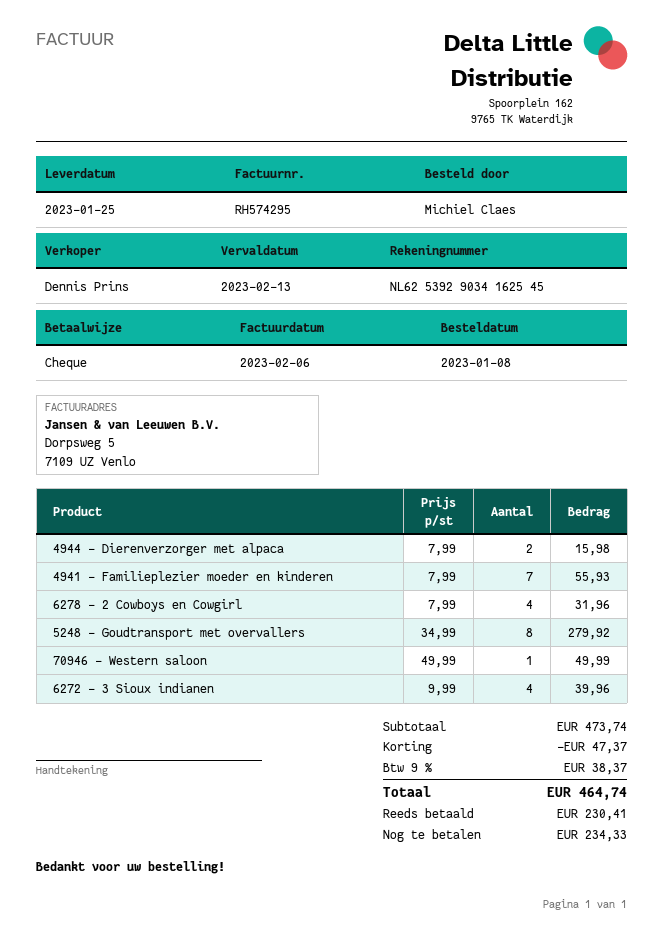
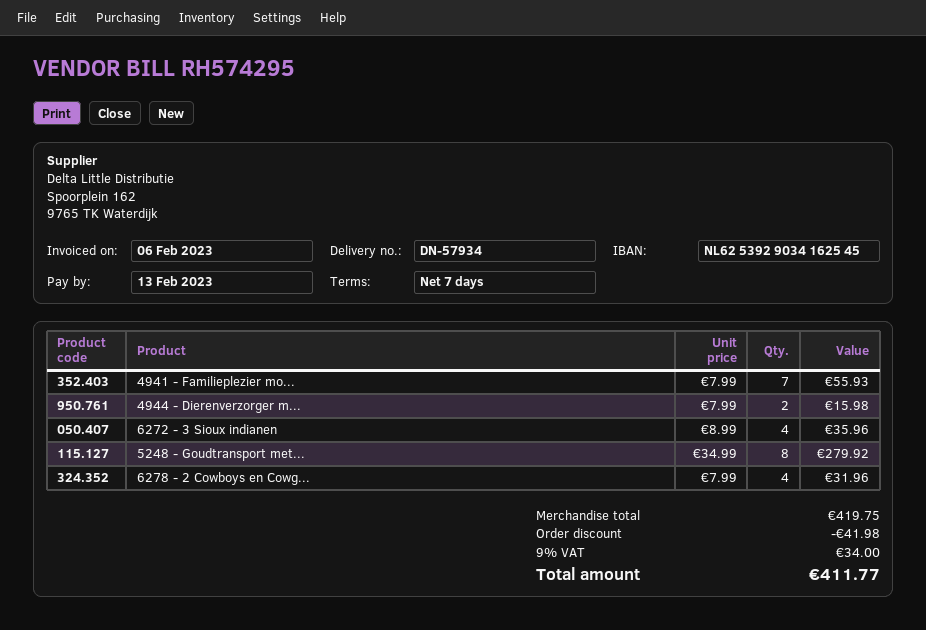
70946 - Western saloon: 1 x 49.99 = 49.99 -> none
6272 - 3 Sioux indianen: 4 x 9.99 = 39.96 -> 4 x 8.99 = 35.96
subtotal: 473.74 -> 419.75
discount: 47.37 -> 41.98
tax: 9% = 38.37 -> 9% = 34.00
total: 464.74 -> 411.77

